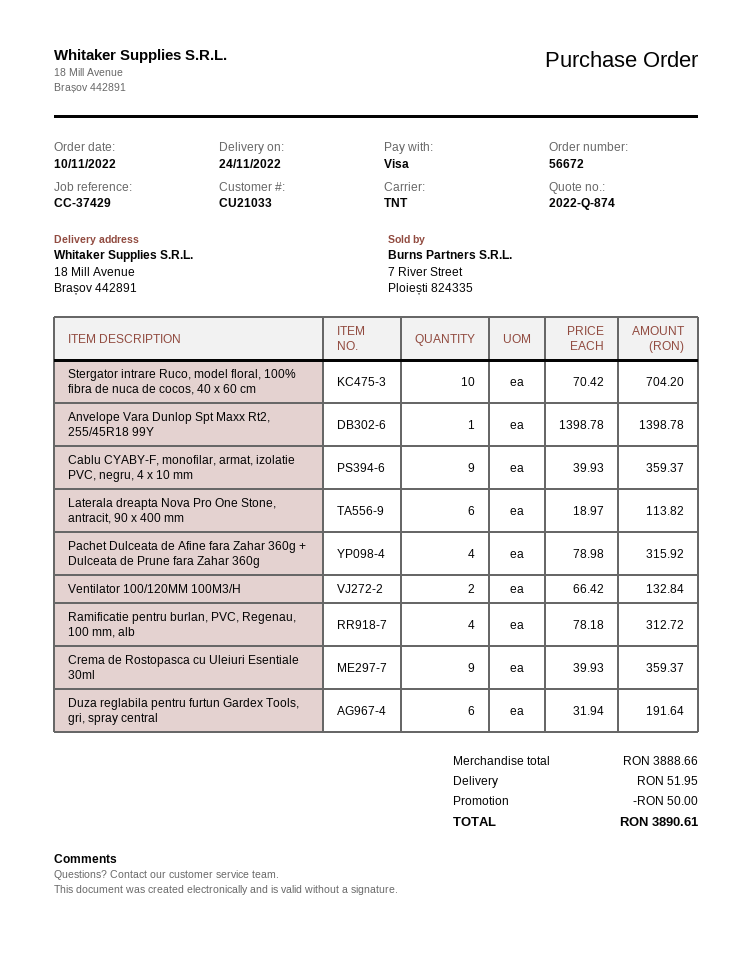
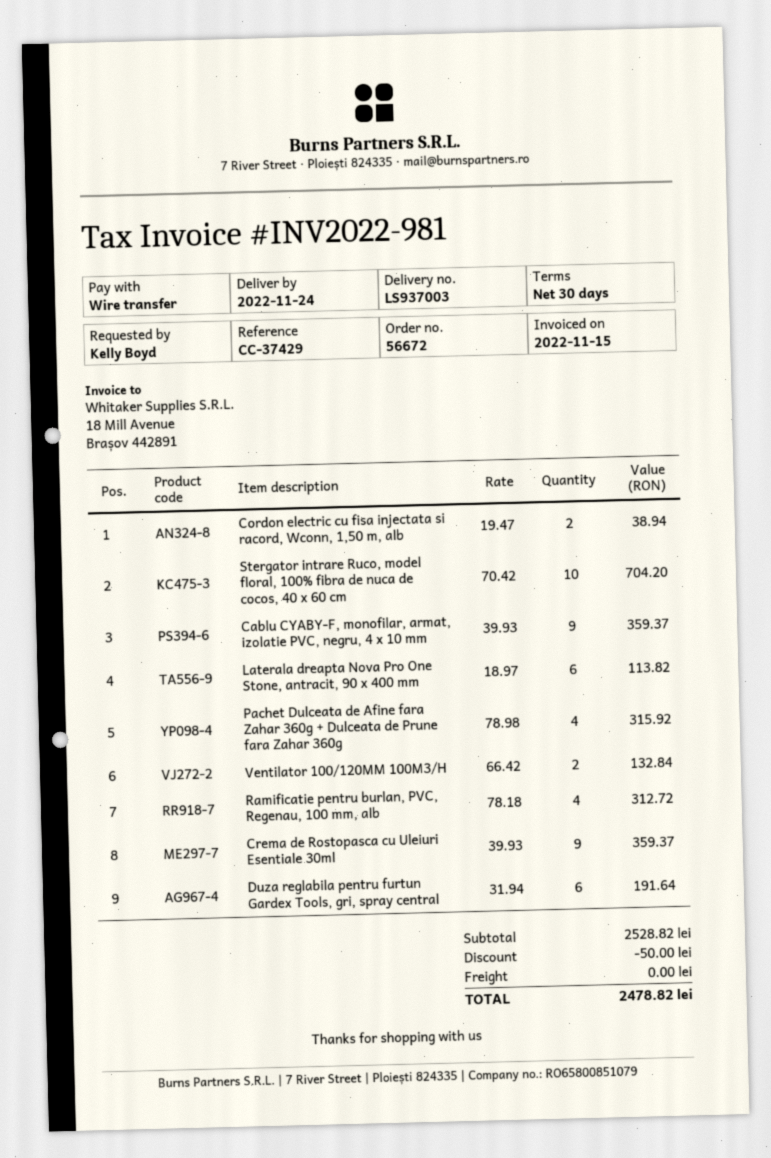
payment method: Visa -> bank transfer
Anvelope Vara Dunlop Spt Maxx Rt2, 255/45R18 99Y: 1 x 1398.78 = 1398.78 -> none
Cordon electric cu fisa injectata si racord, Wconn, 1,50 m, alb: none -> 2 x 19.47 = 38.94
subtotal: 3888.66 -> 2528.82
shipping: 51.95 -> 0.00
total: 3890.61 -> 2478.82

